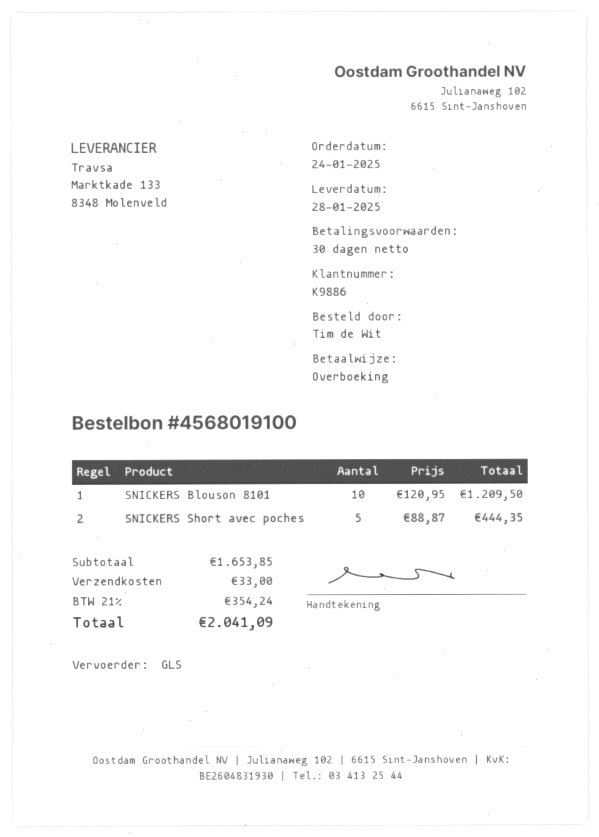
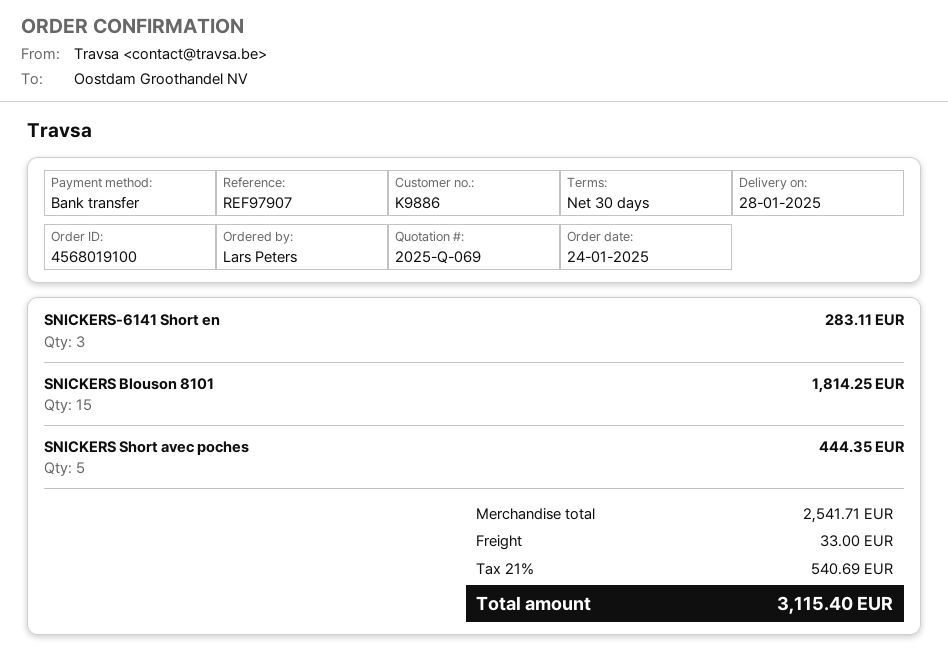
ordered by: Tim de Wit -> Lars Peters
SNICKERS Blouson 8101: 10 for 1209.50 -> 15 for 1814.25
SNICKERS-6141 Short en: none -> 3 for 283.11
subtotal: 1653.85 -> 2541.71
tax: 21% = 354.24 -> 21% = 540.69
total: 2041.09 -> 3115.40

